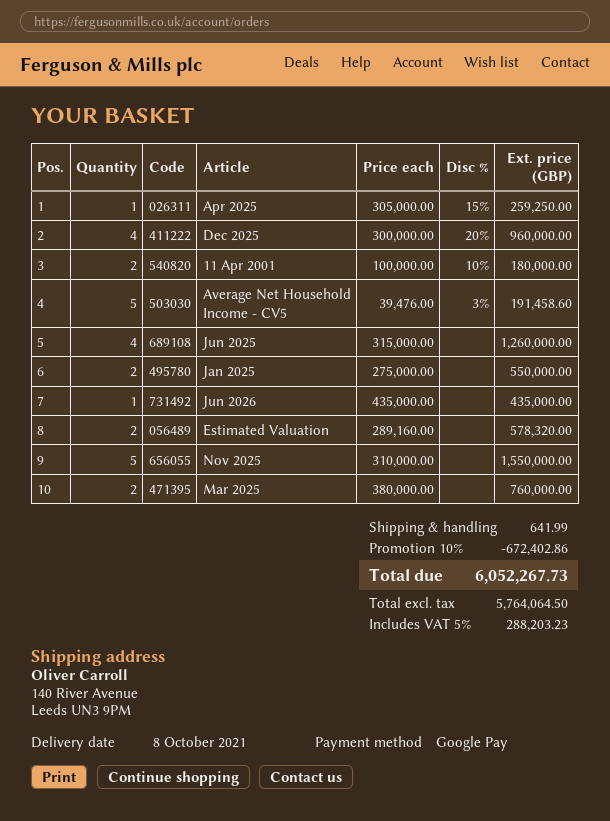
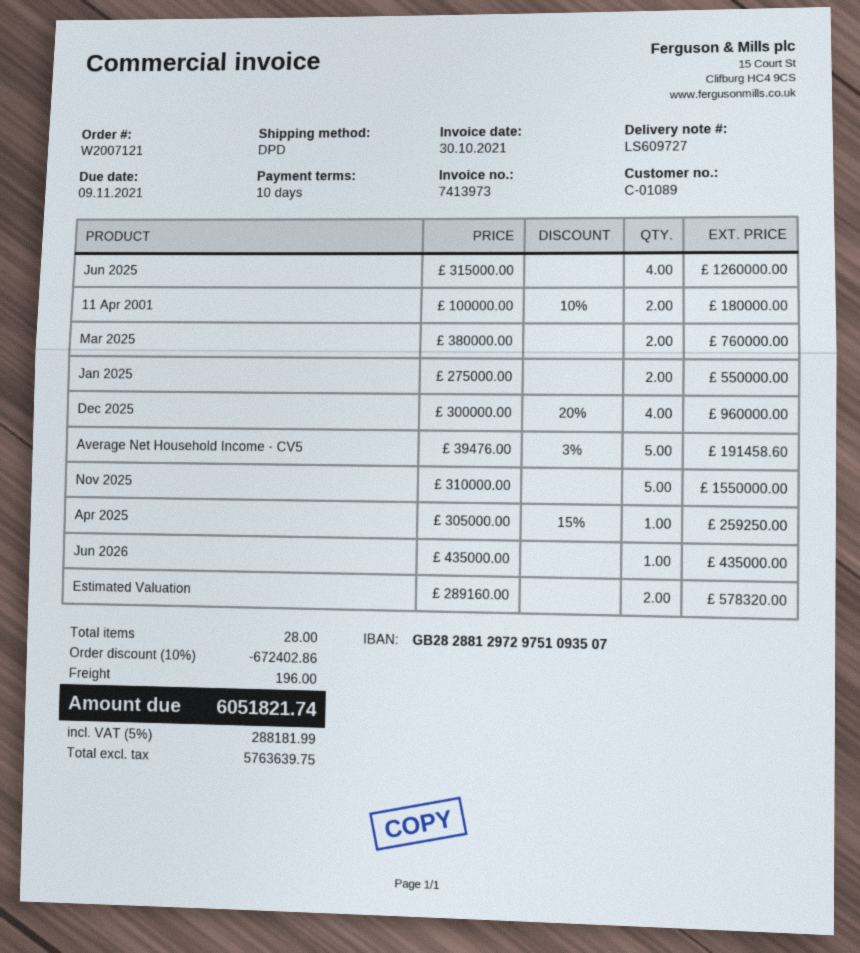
shipping: 641.99 -> 196.00
net: 5764064.50 -> 5763639.75
tax: 5% = 288203.23 -> 5% = 288181.99
total: 6052267.73 -> 6051821.74

